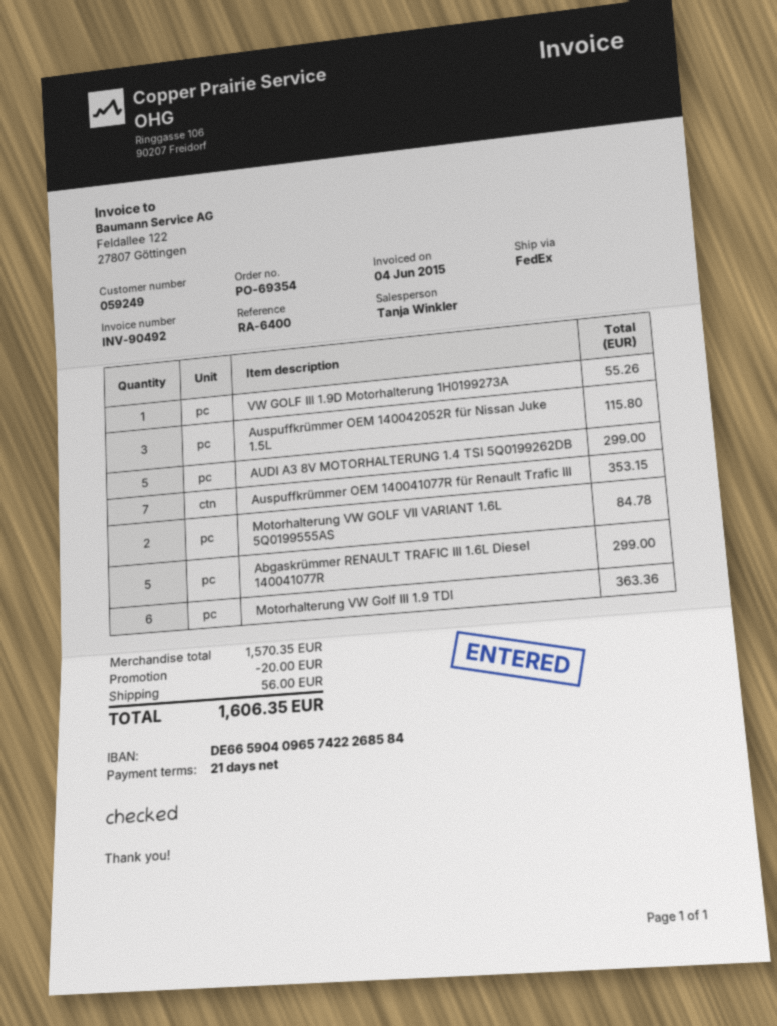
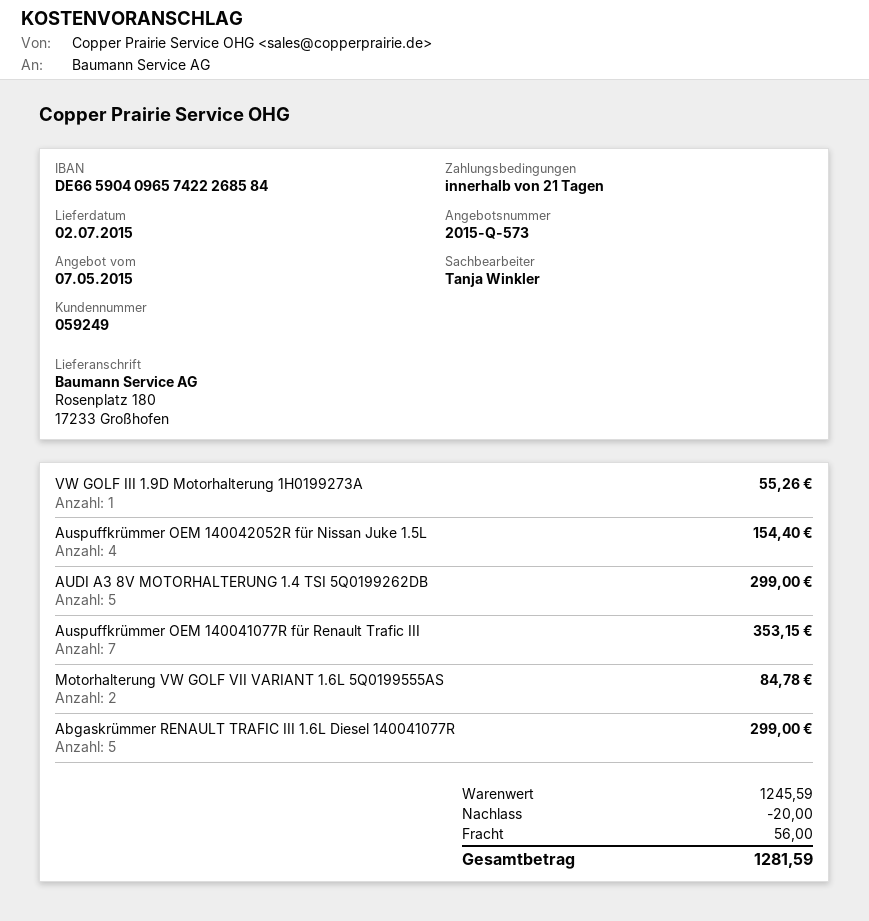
Auspuffkrümmer OEM 140042052R für Nissan Juke 1.5L: 3 for 115.80 -> 4 for 154.40
Motorhalterung VW Golf III 1.9 TDI: 6 for 363.36 -> none
subtotal: 1570.35 -> 1245.59
total: 1606.35 -> 1281.59

